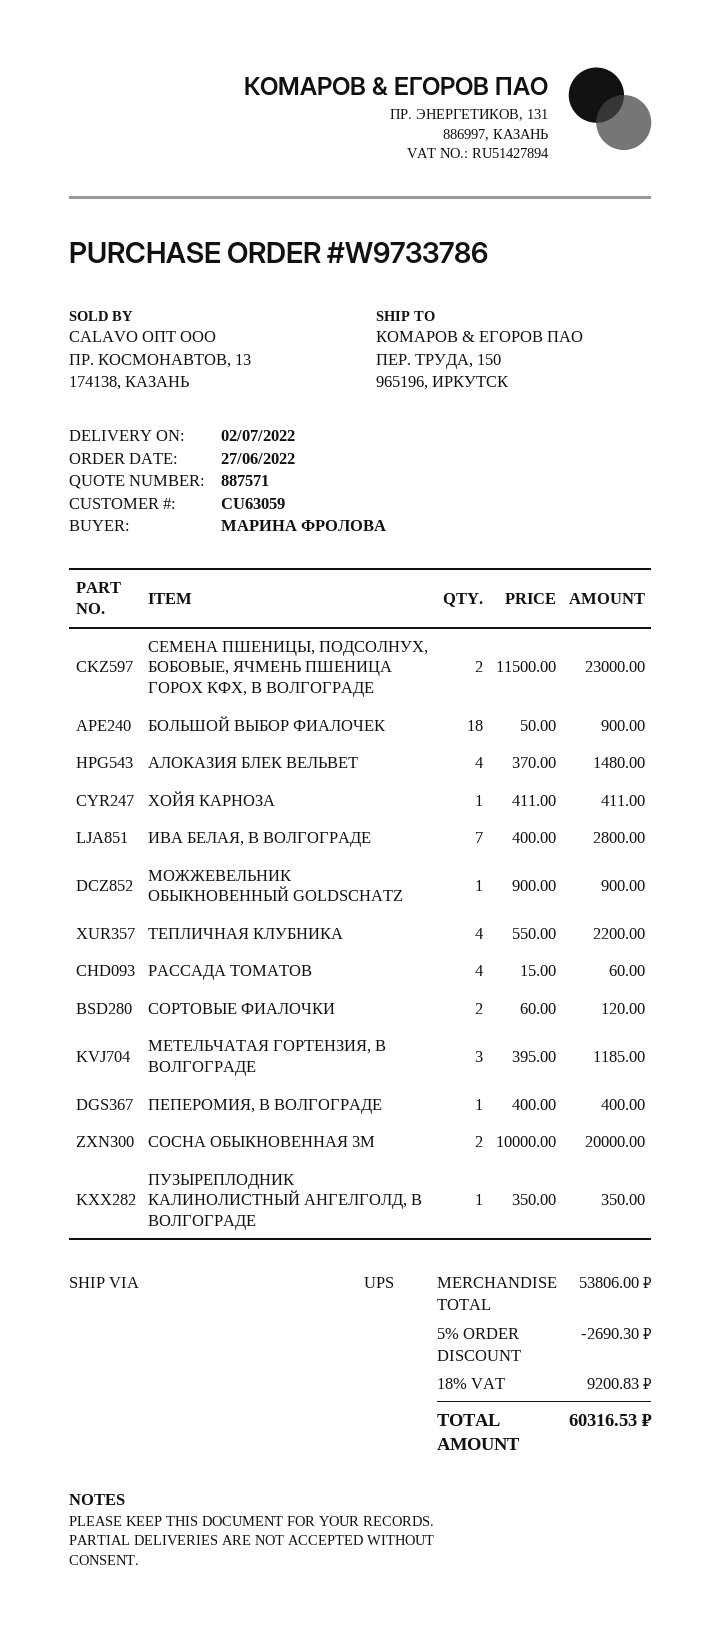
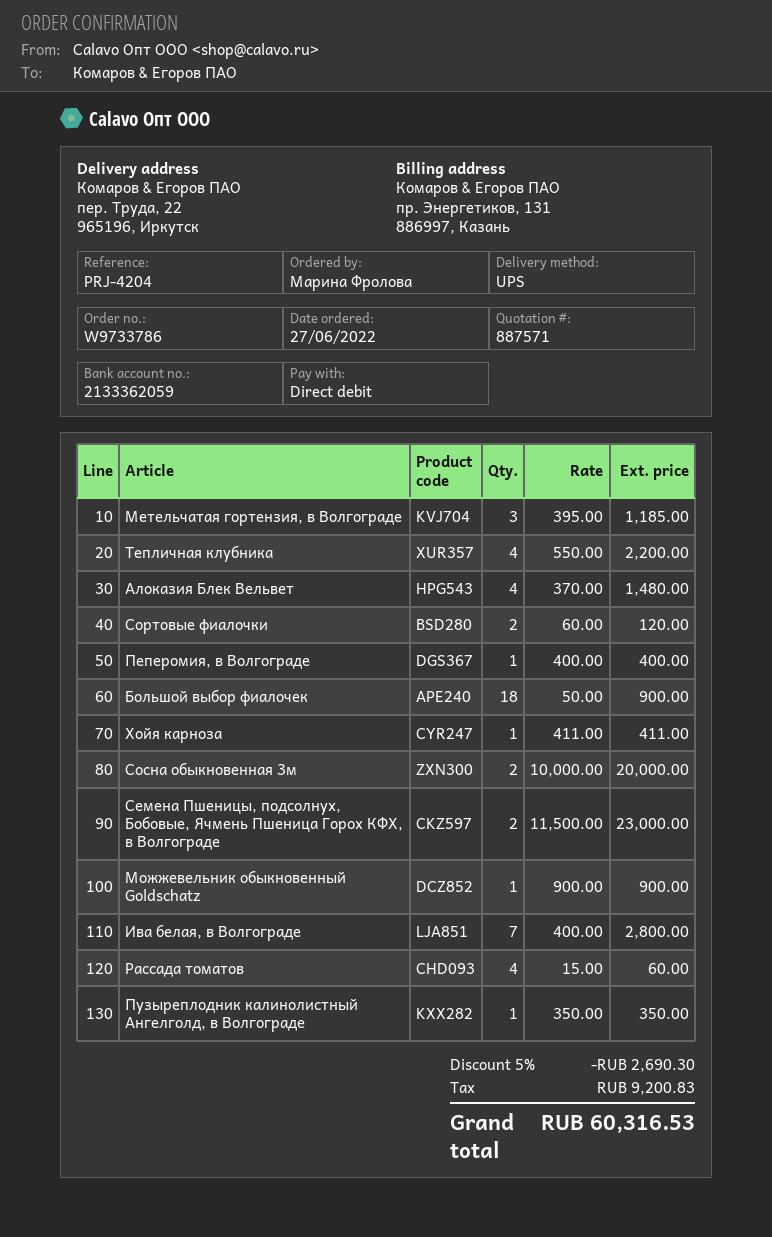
ship to: ПЕР. ТРУДА, 150, 965196, ИРКУТСК -> пер. Труда, 22, 965196, Иркутск

